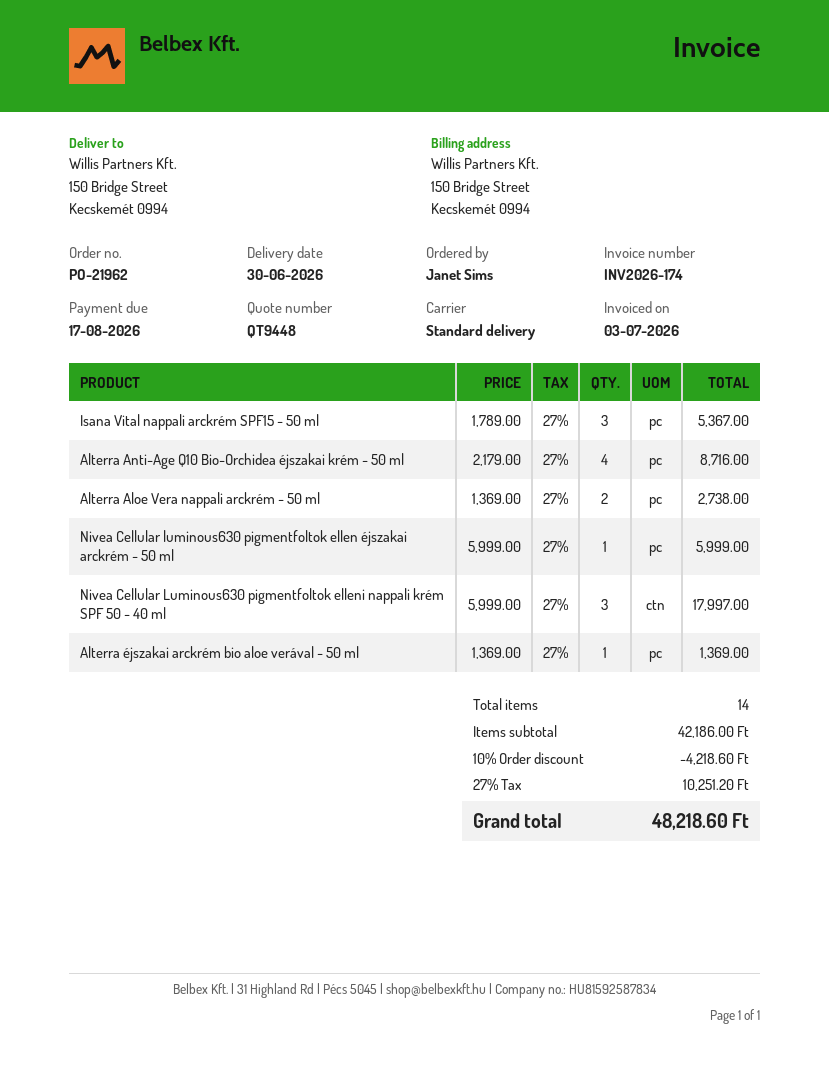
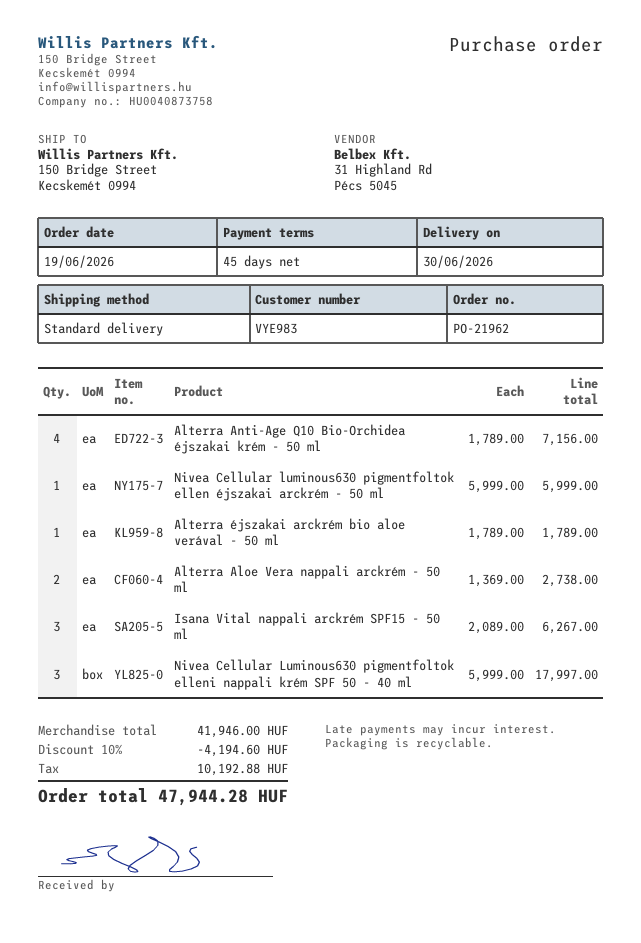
Isana Vital nappali arckrém SPF15 - 50 ml: 3 x 1789.00 = 5367.00 -> 3 x 2089.00 = 6267.00
Alterra Anti-Age Q10 Bio-Orchidea éjszakai krém - 50 ml: 4 x 2179.00 = 8716.00 -> 4 x 1789.00 = 7156.00
Alterra éjszakai arckrém bio aloe verával - 50 ml: 1 x 1369.00 = 1369.00 -> 1 x 1789.00 = 1789.00
subtotal: 42186.00 -> 41946.00
discount: 10% = 4218.60 -> 10% = 4194.60
tax: 10251.20 -> 10192.88
total: 48218.60 -> 47944.28

